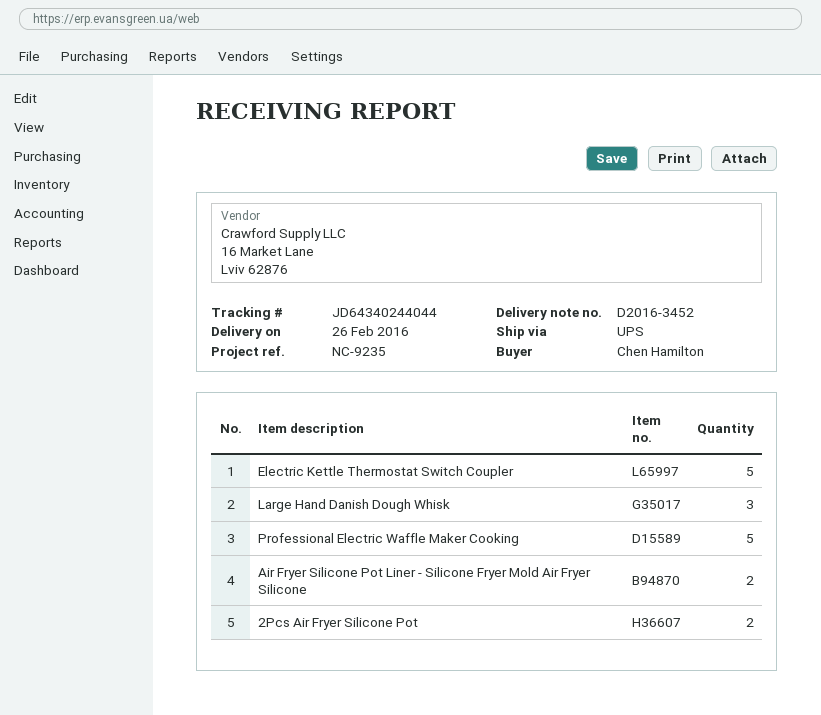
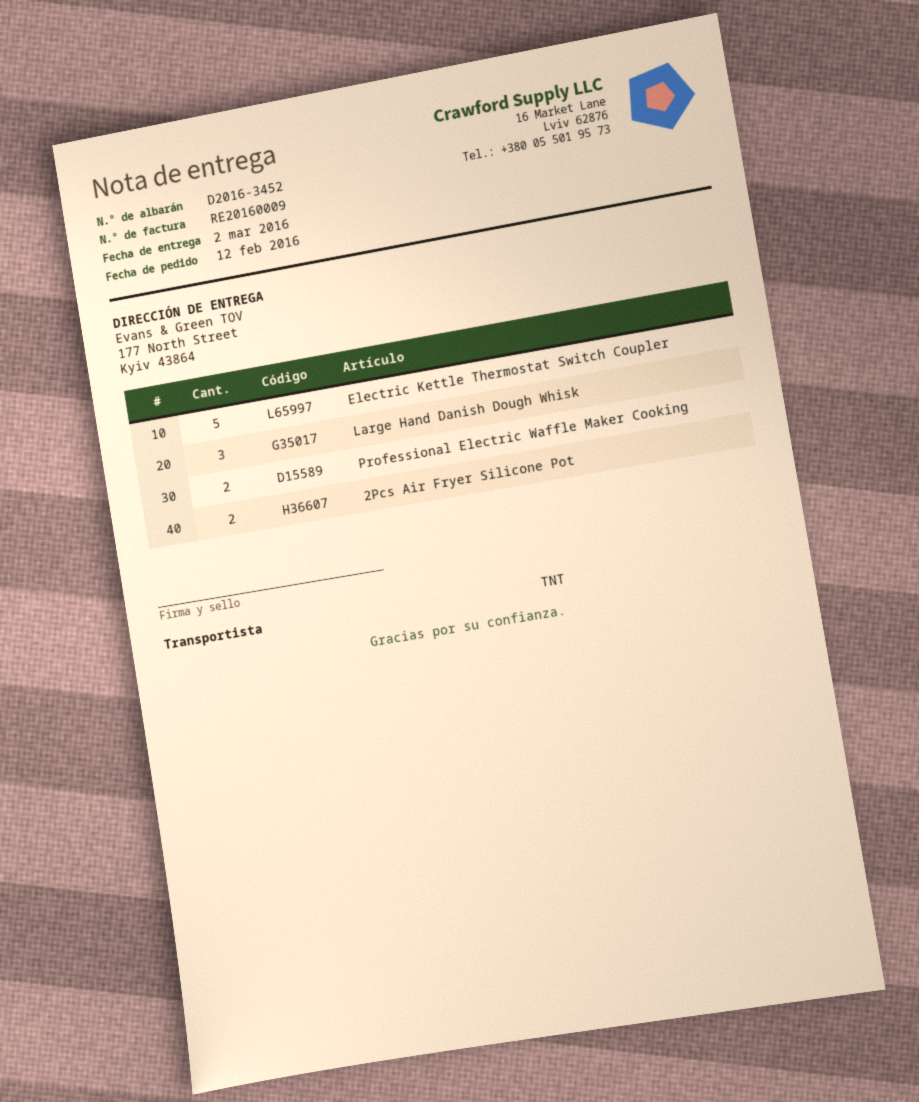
delivery date: 2016-02-26 -> 2016-03-02
shipping method: UPS -> TNT
Professional Electric Waffle Maker Cooking: 5 -> 2
Air Fryer Silicone Pot Liner - Silicone Fryer Mold Air Fryer Silicone: 2 -> none

